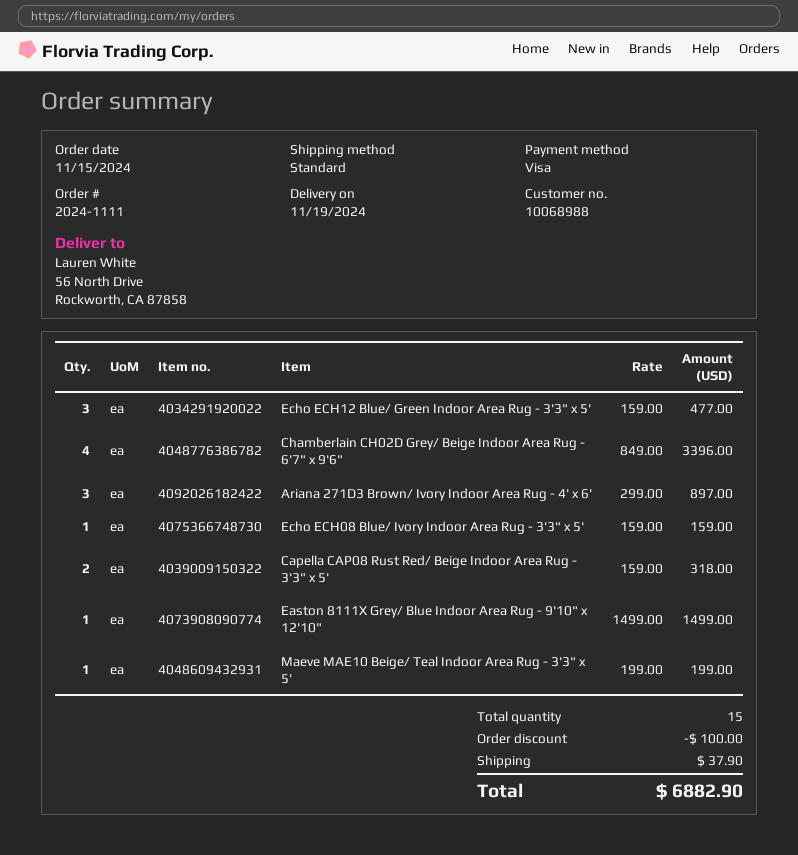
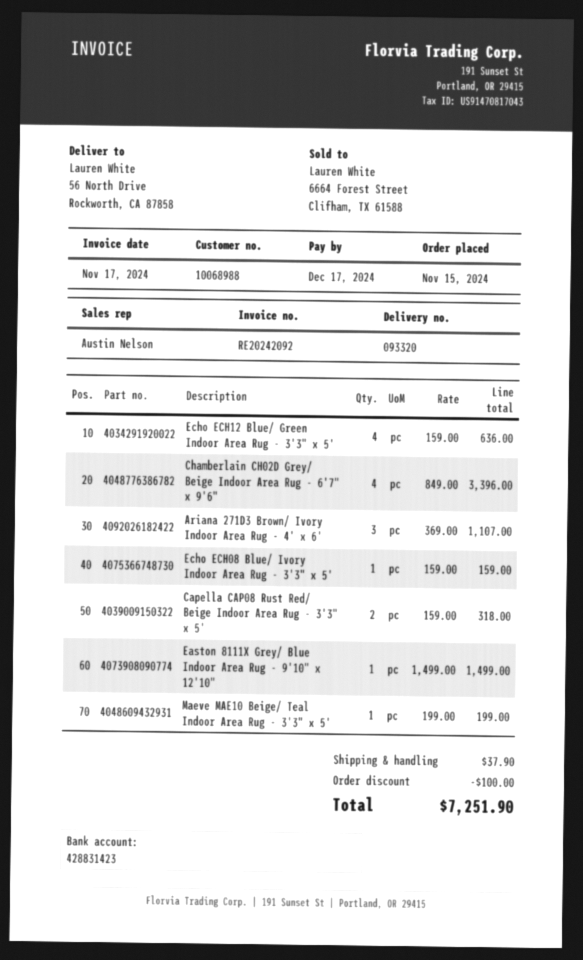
Echo ECH12 Blue/ Green Indoor Area Rug - 3'3" x 5': 3 x 159.00 = 477.00 -> 4 x 159.00 = 636.00
Ariana 271D3 Brown/ Ivory Indoor Area Rug - 4' x 6': 3 x 299.00 = 897.00 -> 3 x 369.00 = 1107.00
total: 6882.90 -> 7251.90

